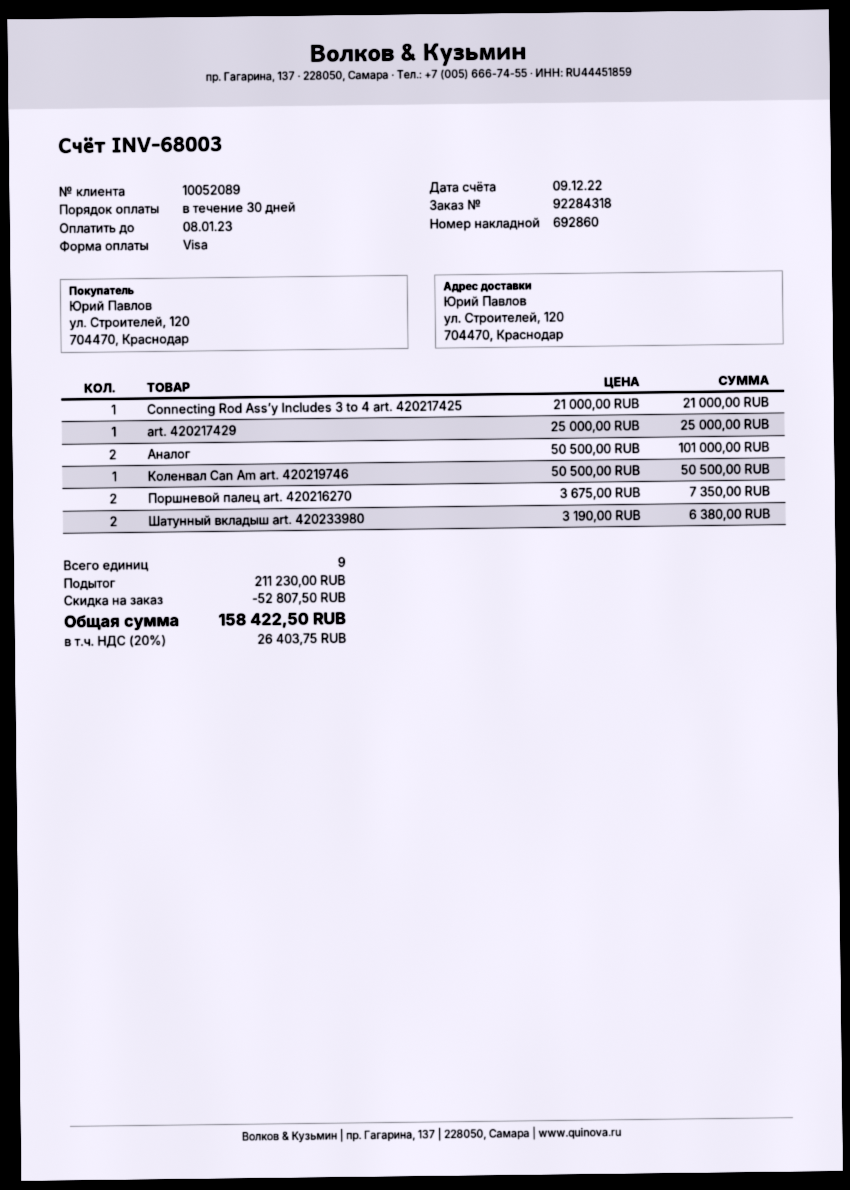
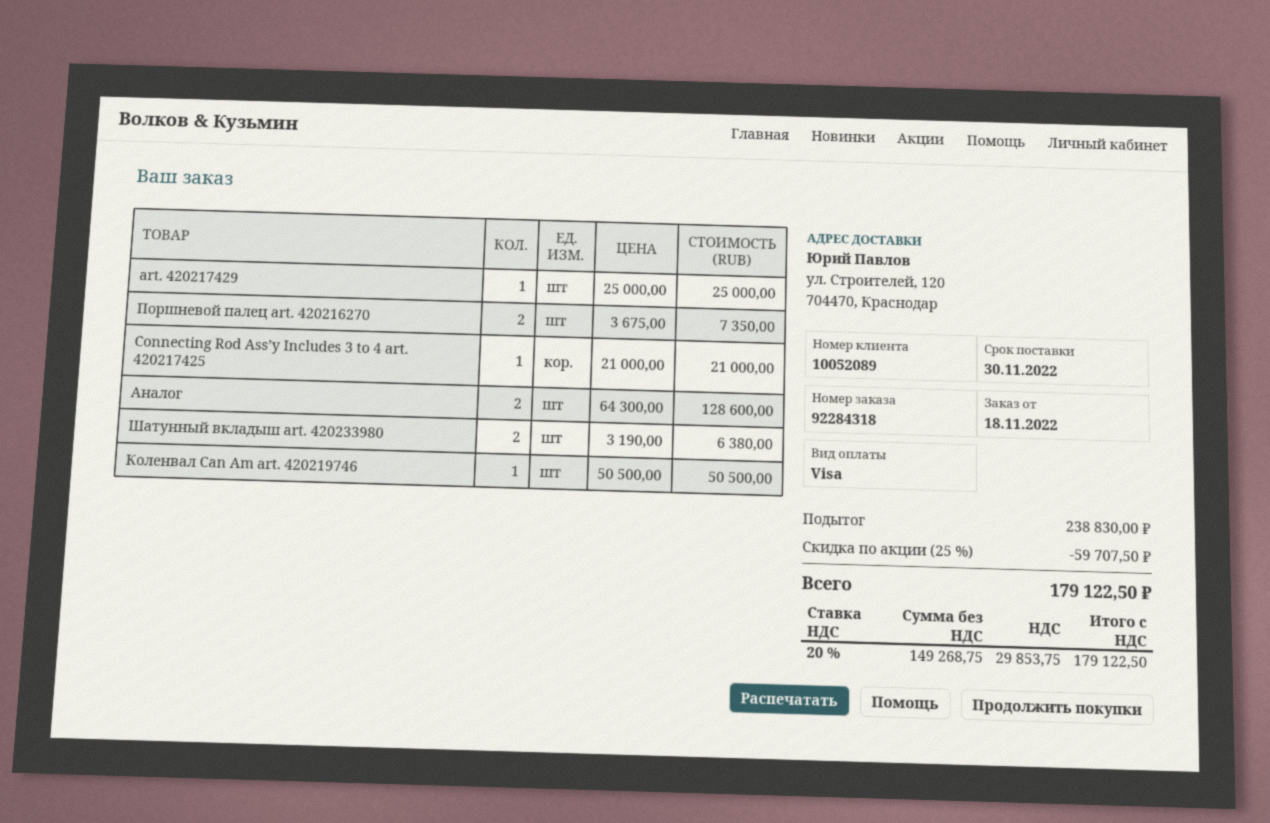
Аналог: 2 x 50500.00 = 101000.00 -> 2 x 64300.00 = 128600.00
subtotal: 211230.00 -> 238830.00
discount: 52807.50 -> 59707.50
tax: 20% = 26403.75 -> 20% = 29853.75
total: 158422.50 -> 179122.50

